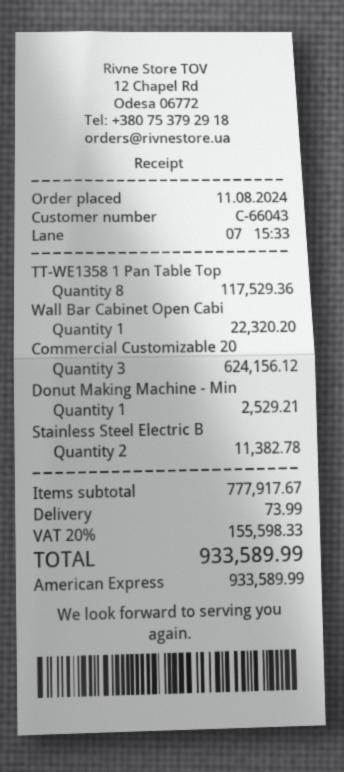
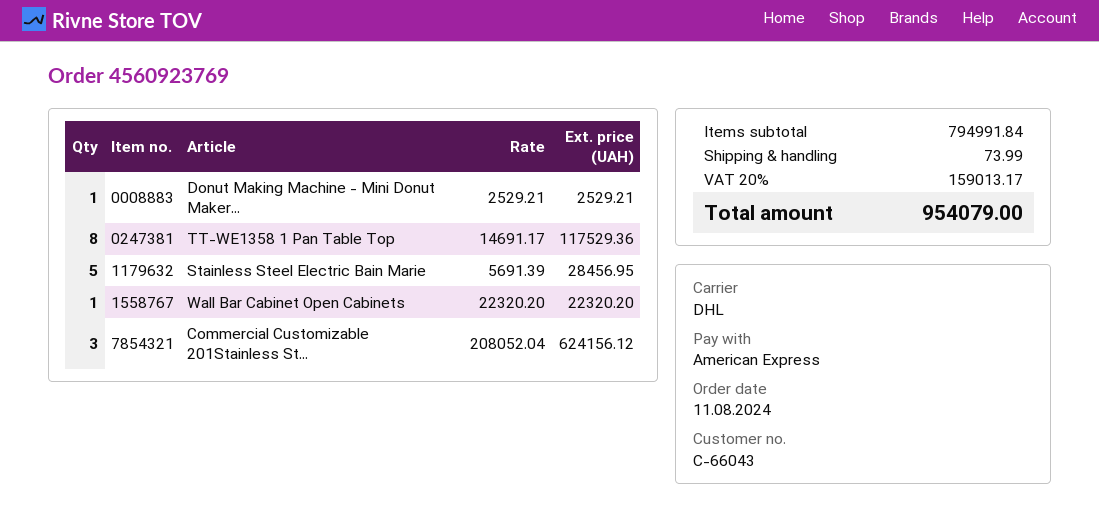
Stainless Steel Electric B: 2 for 11382.78 -> 5 for 28456.95
subtotal: 777917.67 -> 794991.84
tax: 20% = 155598.33 -> 20% = 159013.17
total: 933589.99 -> 954079.00

